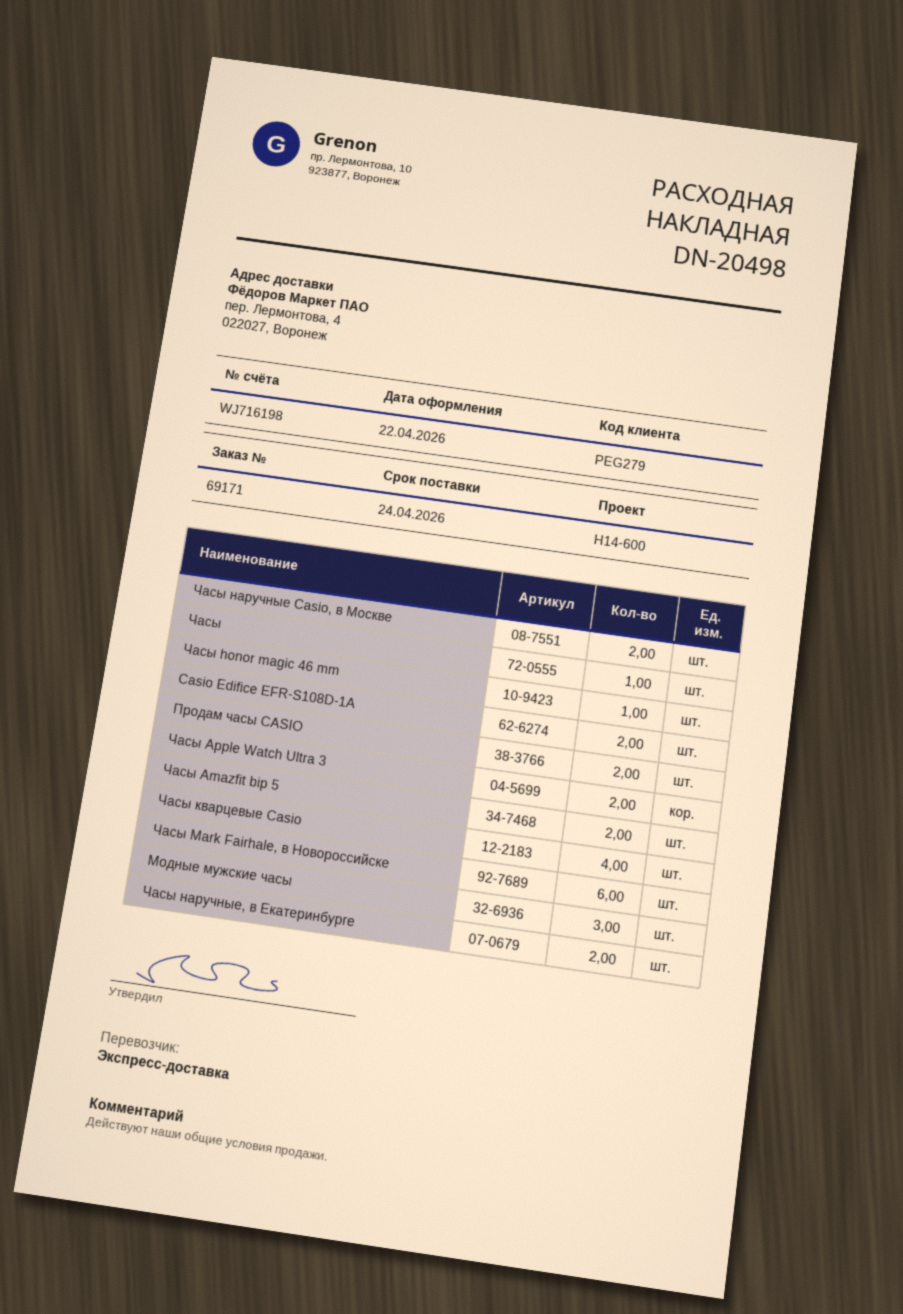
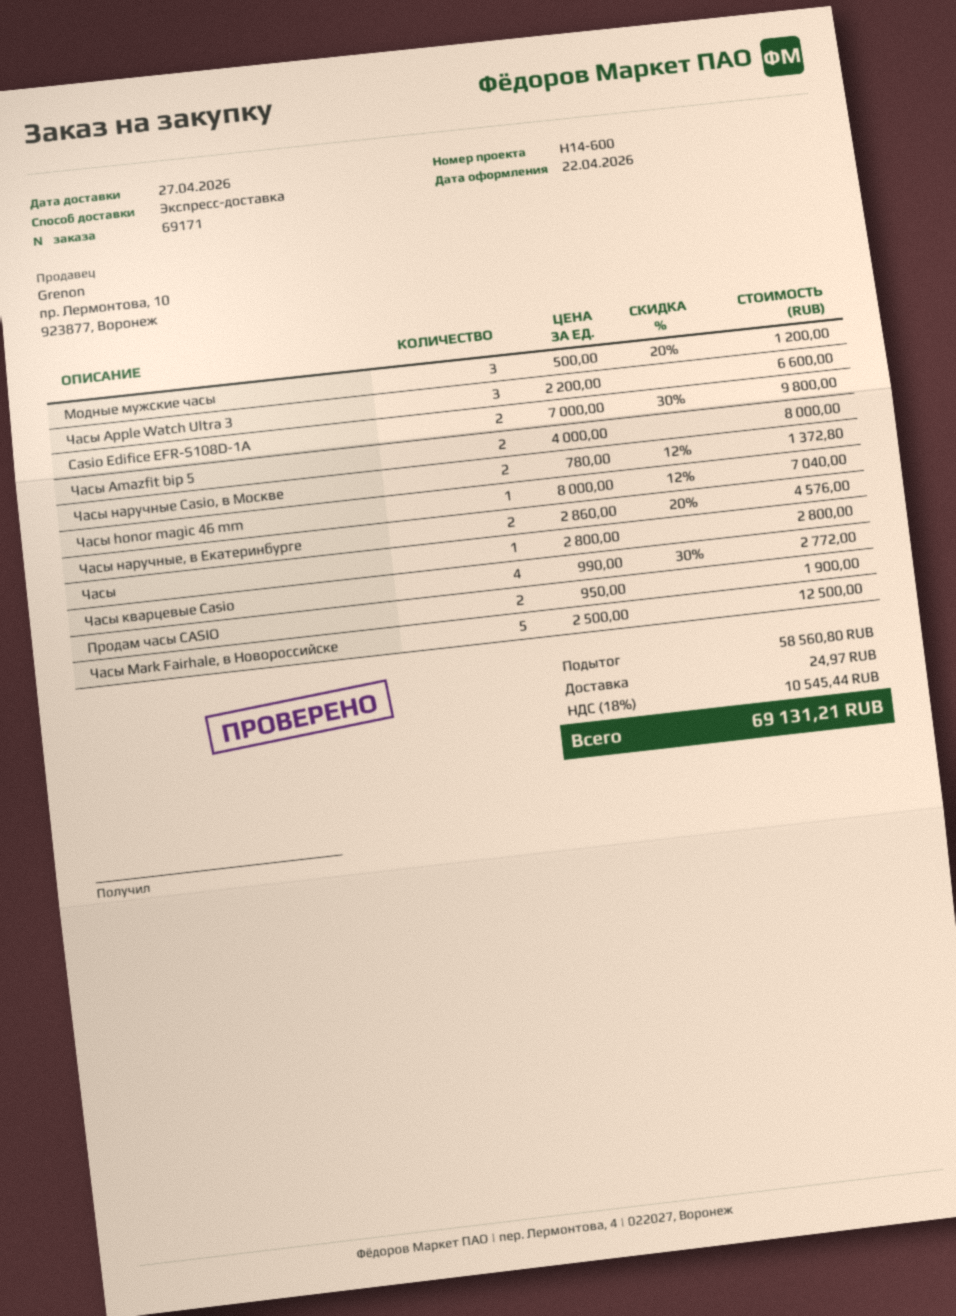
delivery date: 2026-04-24 -> 2026-04-27
Часы Apple Watch Ultra 3: 2 -> 3
Часы Mark Fairhale, в Новороссийске: 6 -> 5

